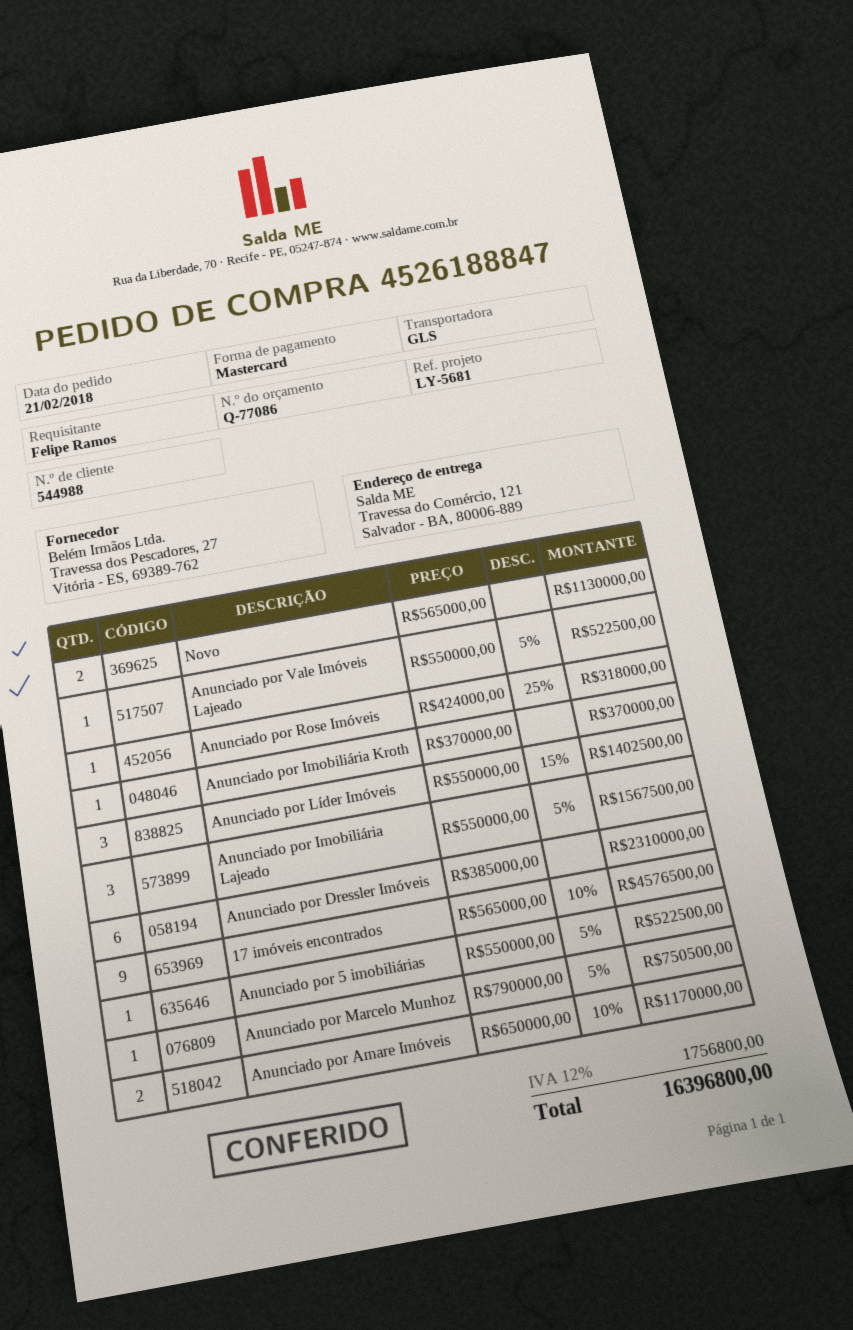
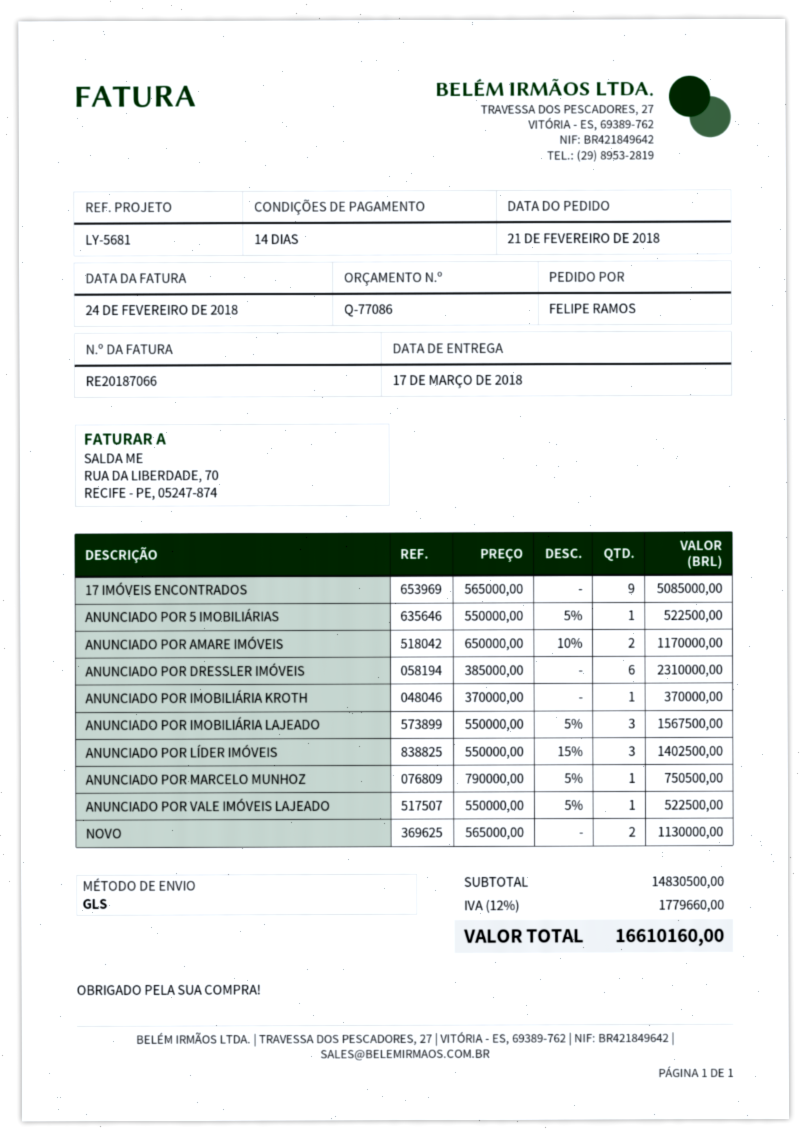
Anunciado por Rose Imóveis: 1 x 424000.00 - 25% = 318000.00 -> none
17 imóveis encontrados: 9 x 565000.00 - 10% = 4576500.00 -> 9 x 565000.00 = 5085000.00
tax: 12% = 1756800.00 -> 12% = 1779660.00
total: 16396800.00 -> 16610160.00

